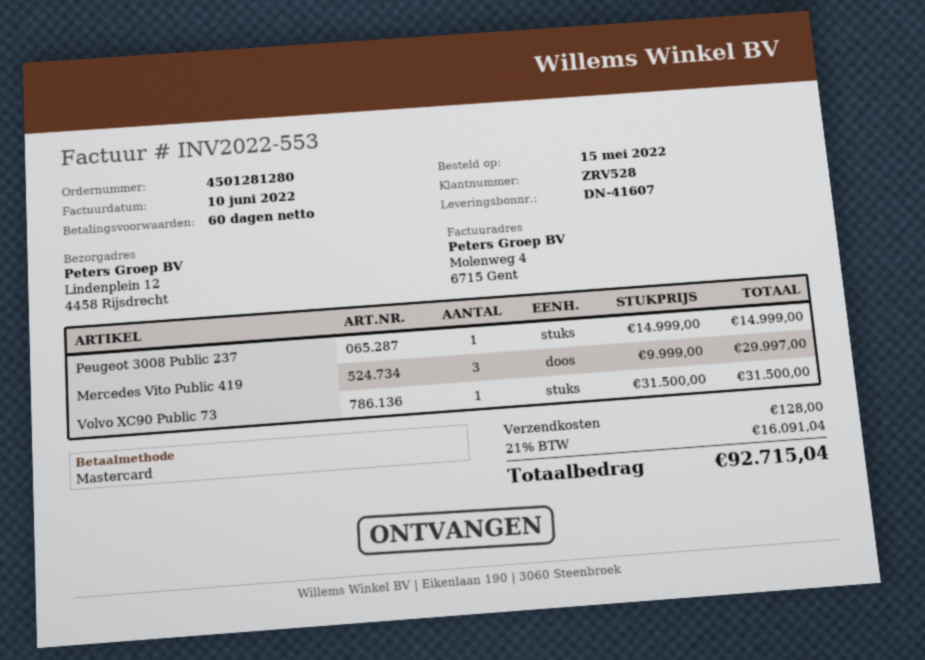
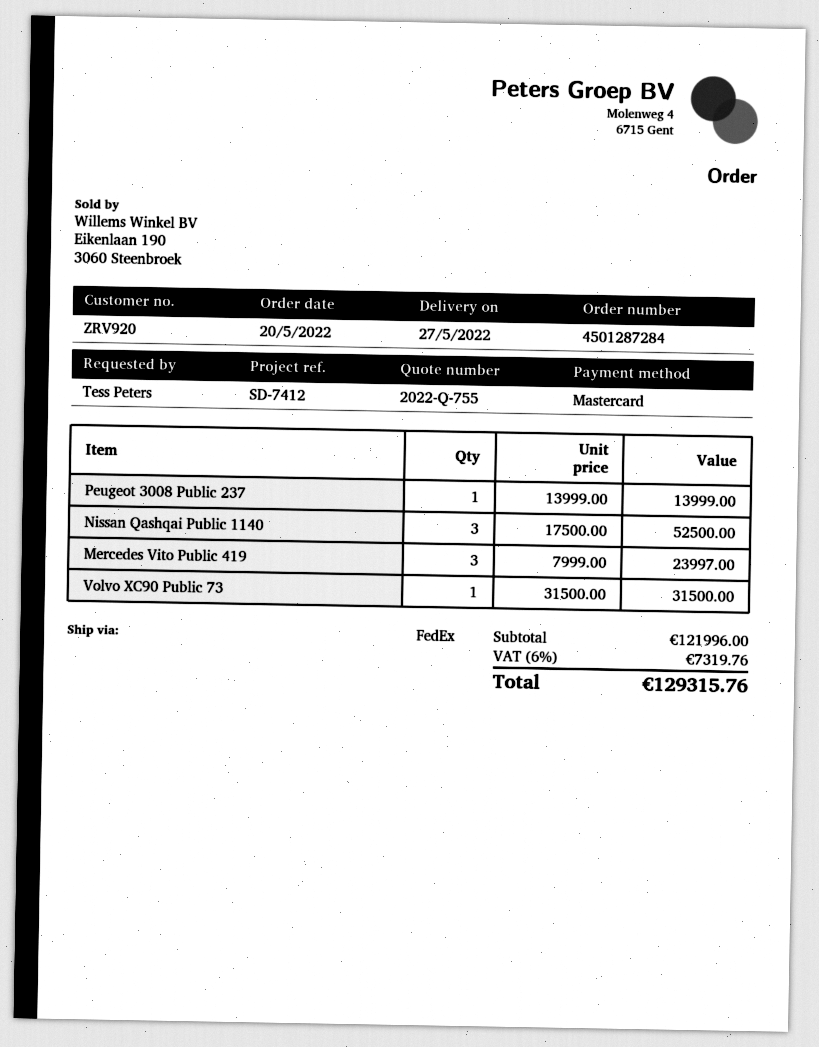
order number: 4501281280 -> 4501287284
order date: 2022-05-15 -> 2022-05-20
customer number: ZRV528 -> ZRV920
Peugeot 3008 Public 237: 1 x 14999.00 = 14999.00 -> 1 x 13999.00 = 13999.00
Mercedes Vito Public 419: 3 x 9999.00 = 29997.00 -> 3 x 7999.00 = 23997.00
Nissan Qashqai Public 1140: none -> 3 x 17500.00 = 52500.00
shipping: 128.00 -> none
tax: 21% = 16091.04 -> 6% = 7319.76
total: 92715.04 -> 129315.76

